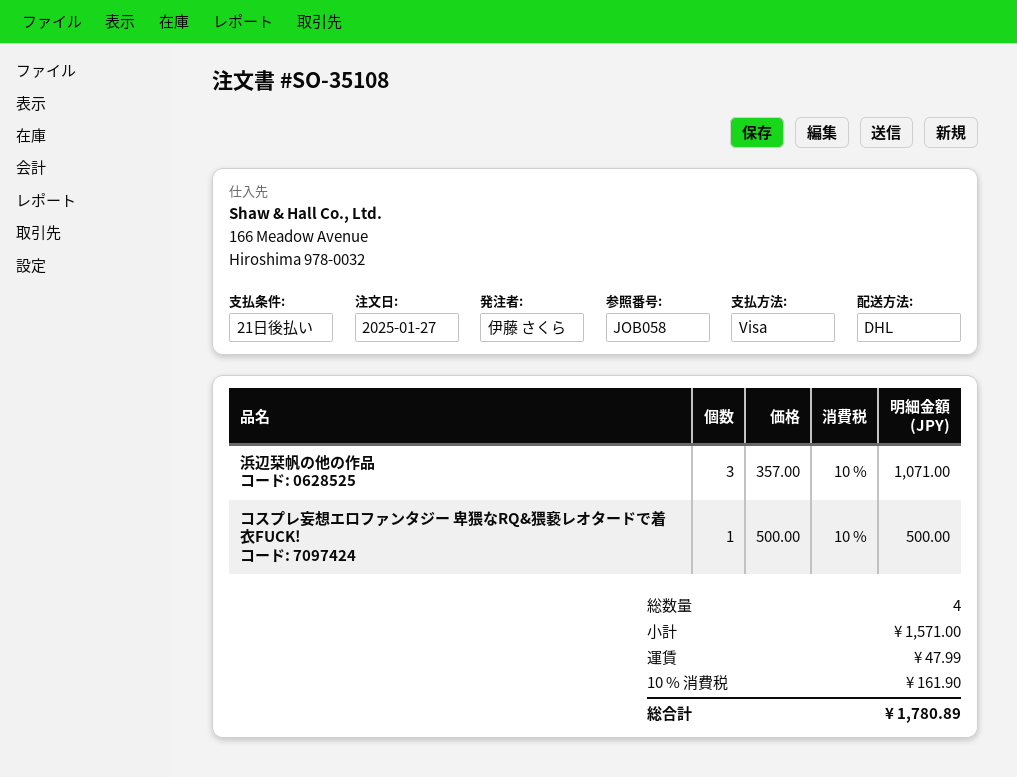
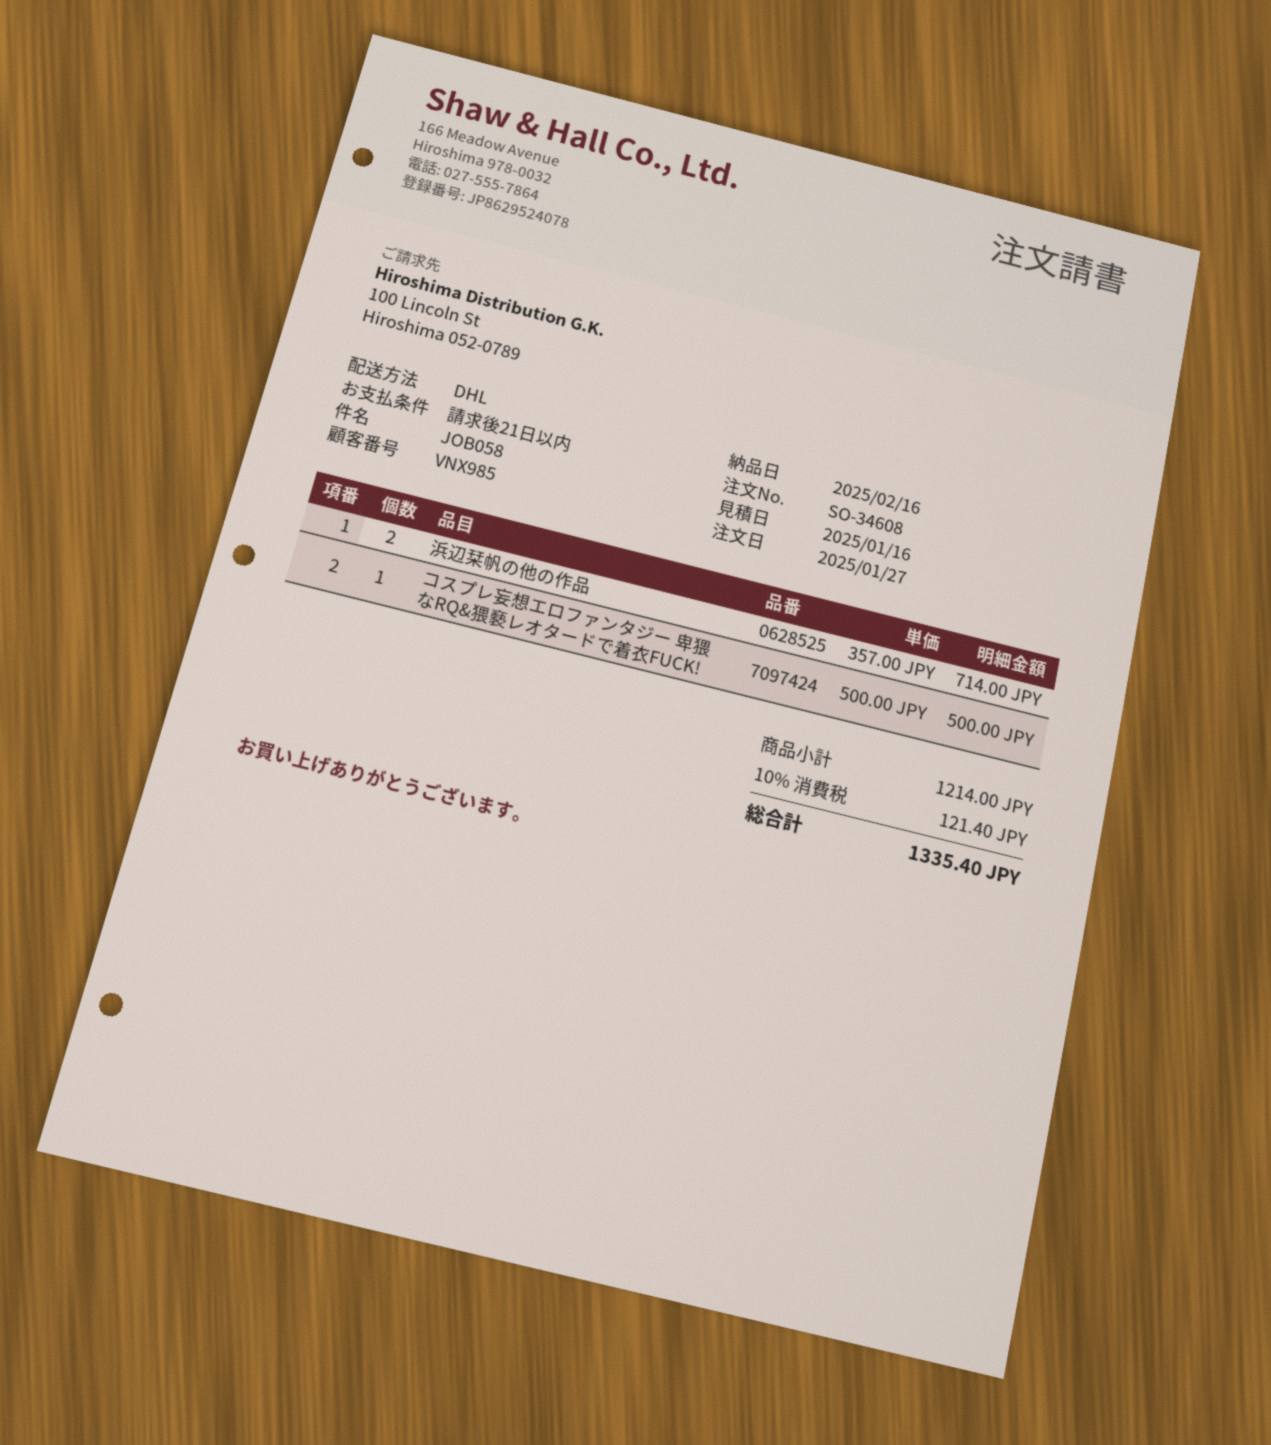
order number: SO-35108 -> SO-34608
浜辺栞帆の他の作品: 3 x 357.00 = 1071.00 -> 2 x 357.00 = 714.00
subtotal: 1571.00 -> 1214.00
shipping: 47.99 -> none
tax: 10% = 161.90 -> 10% = 121.40
total: 1780.89 -> 1335.40

